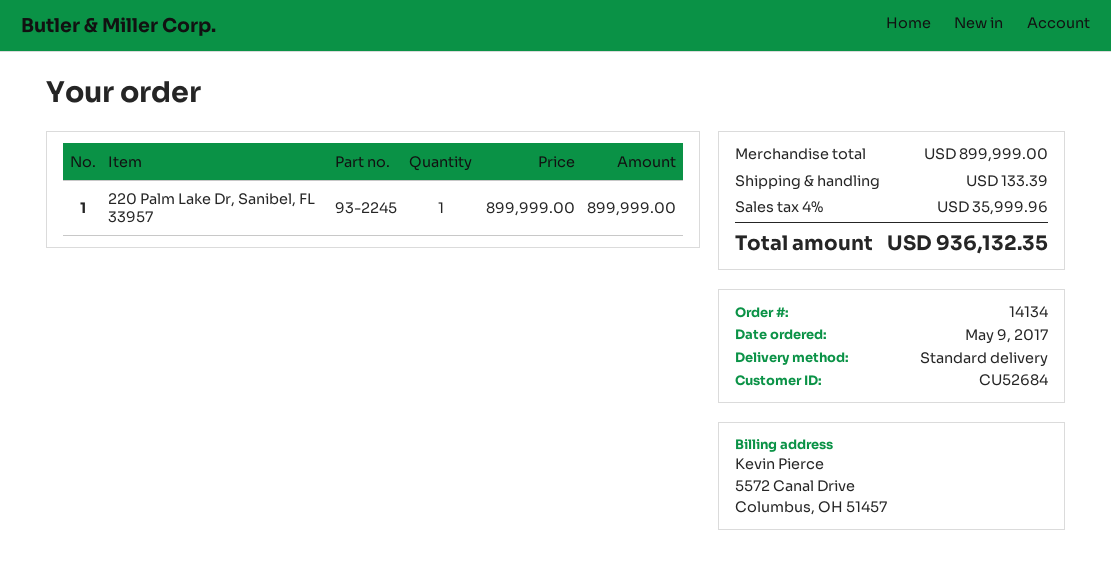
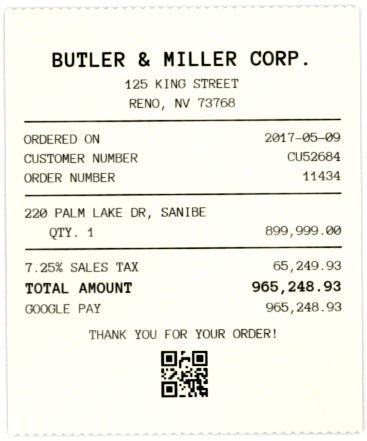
order number: 14134 -> 11434
shipping: 133.39 -> none
tax: 4% = 35999.96 -> 7.25% = 65249.93
total: 936132.35 -> 965248.93

